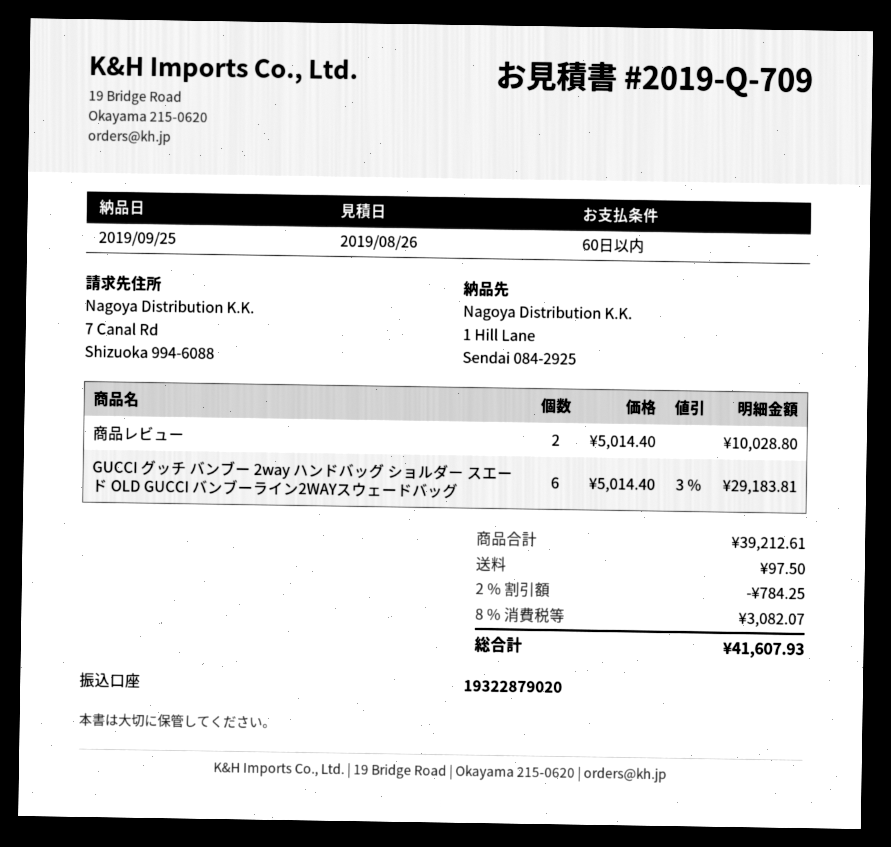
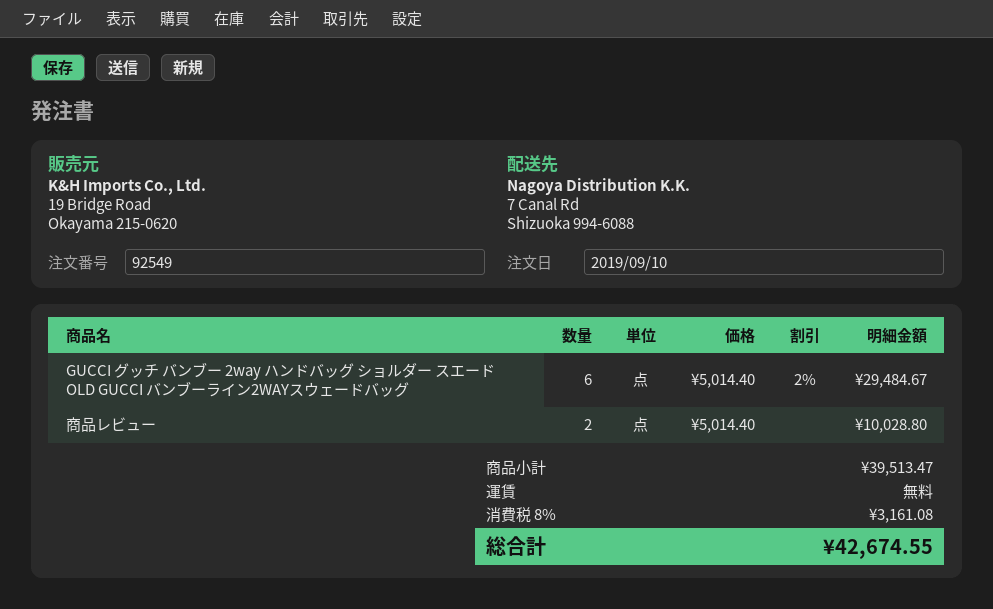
ship to: 1 Hill Lane, Sendai 084-2925 -> 7 Canal Rd, Shizuoka 994-6088
GUCCI グッチ バンブー 2way ハンドバッグ ショルダー スエード OLD GUCCI バンブーライン2WAYスウェードバッグ: 6 x 5014.40 - 3% = 29183.81 -> 6 x 5014.40 - 2% = 29484.67
subtotal: 39212.61 -> 39513.47
discount: 2% = 784.25 -> none
shipping: 97.50 -> 0.00
tax: 8% = 3082.07 -> 8% = 3161.08
total: 41607.93 -> 42674.55

